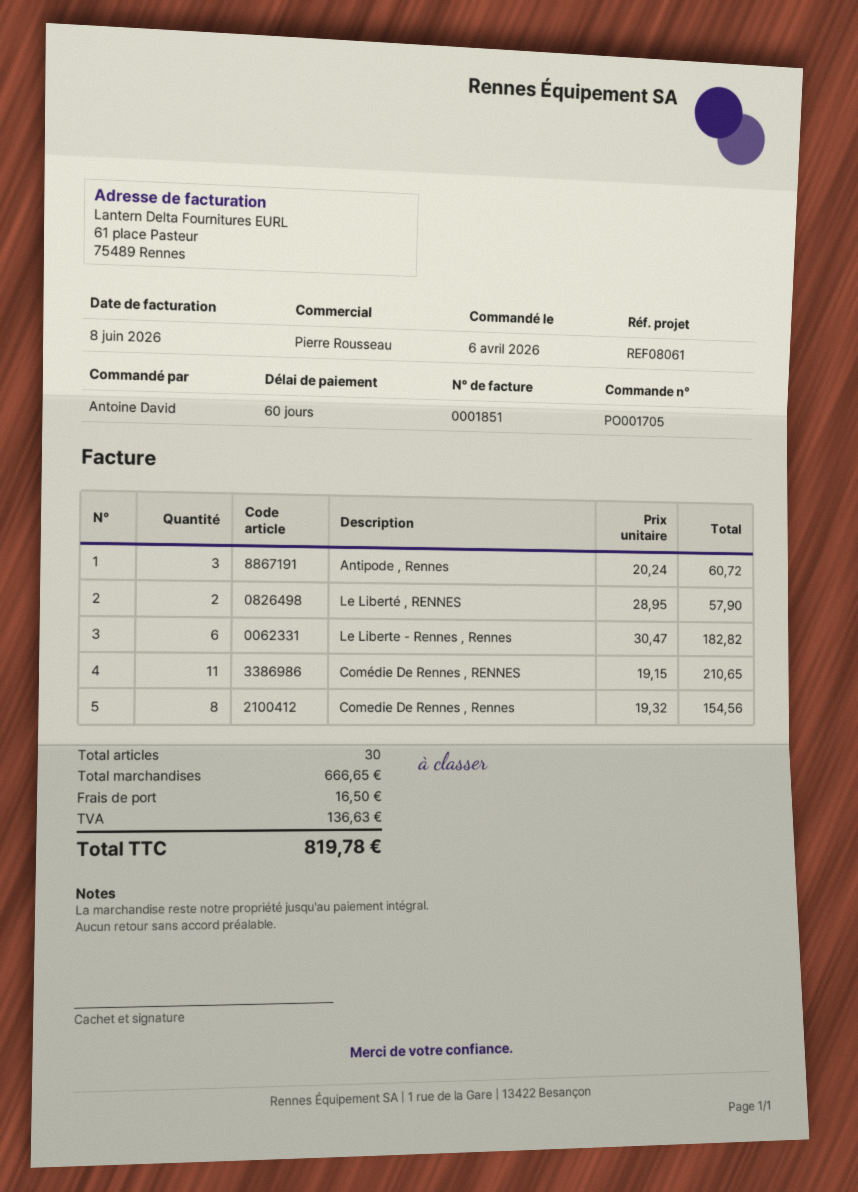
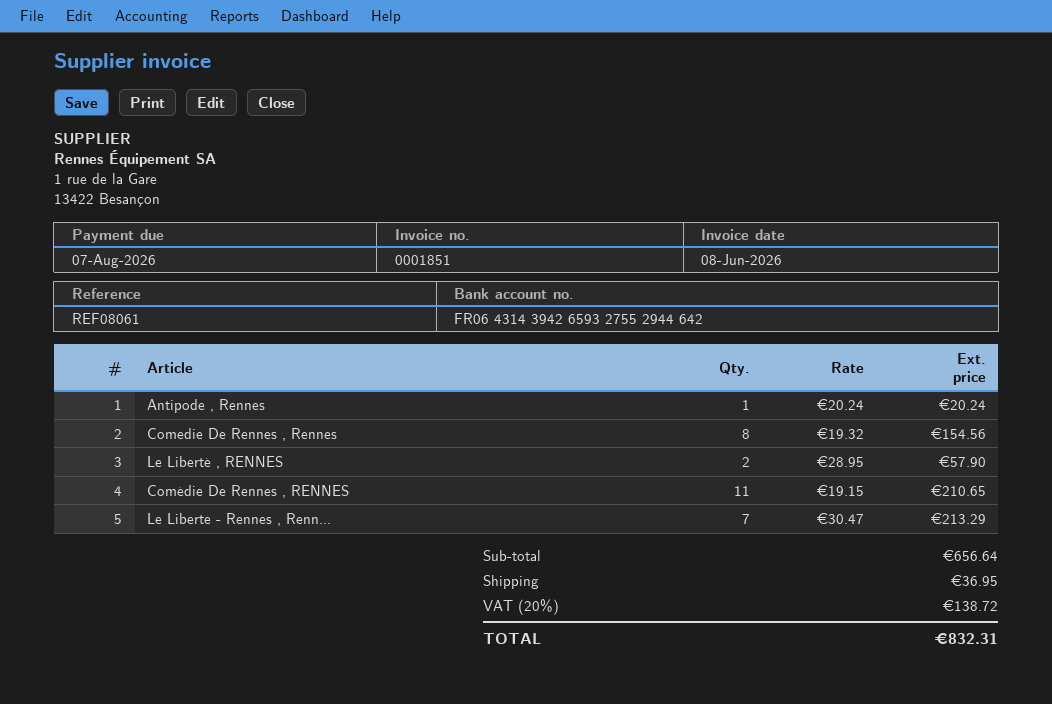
Antipode , Rennes: 3 x 20.24 = 60.72 -> 1 x 20.24 = 20.24
Le Liberte - Rennes , Rennes: 6 x 30.47 = 182.82 -> 7 x 30.47 = 213.29
subtotal: 666.65 -> 656.64
shipping: 16.50 -> 36.95
tax: 136.63 -> 138.72
total: 819.78 -> 832.31

